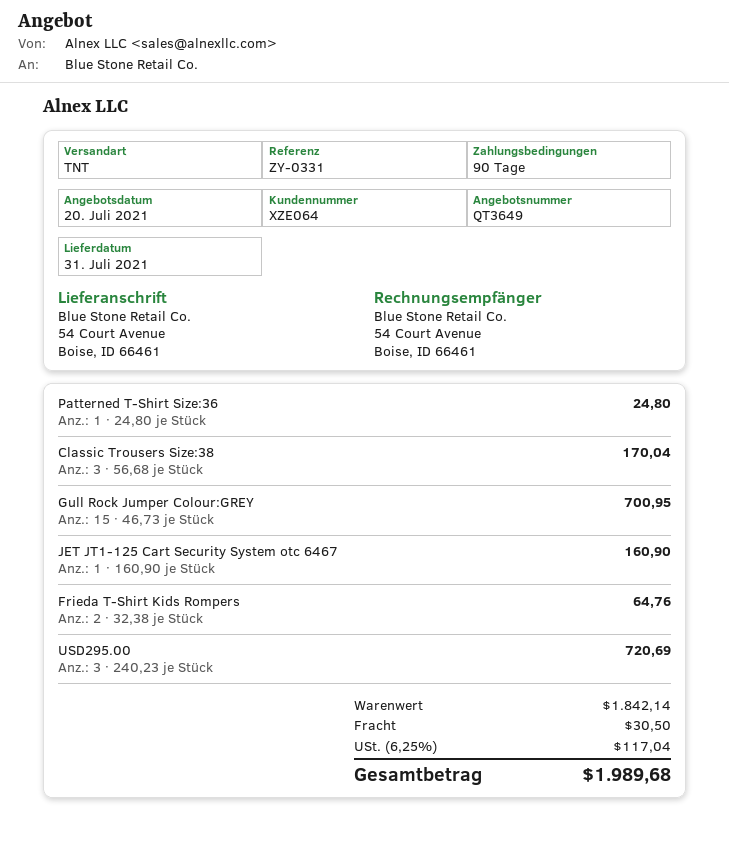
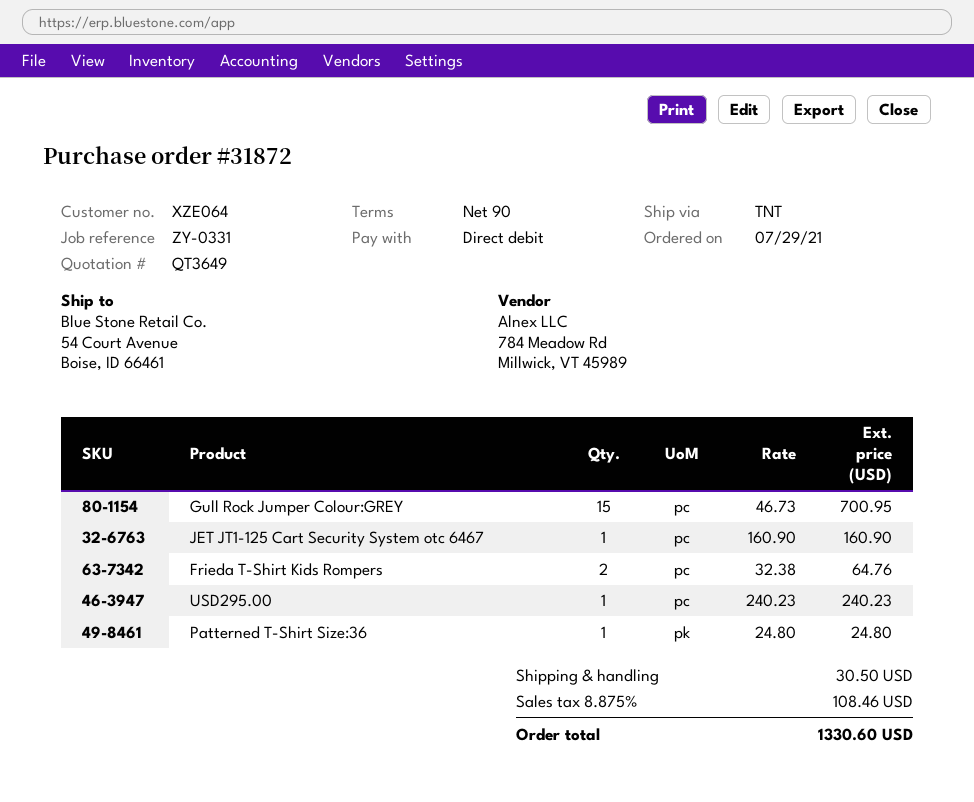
Classic Trousers Size:38: 3 x 56.68 = 170.04 -> none
USD295.00: 3 x 240.23 = 720.69 -> 1 x 240.23 = 240.23
tax: 6.25% = 117.04 -> 8.875% = 108.46
total: 1989.68 -> 1330.60

